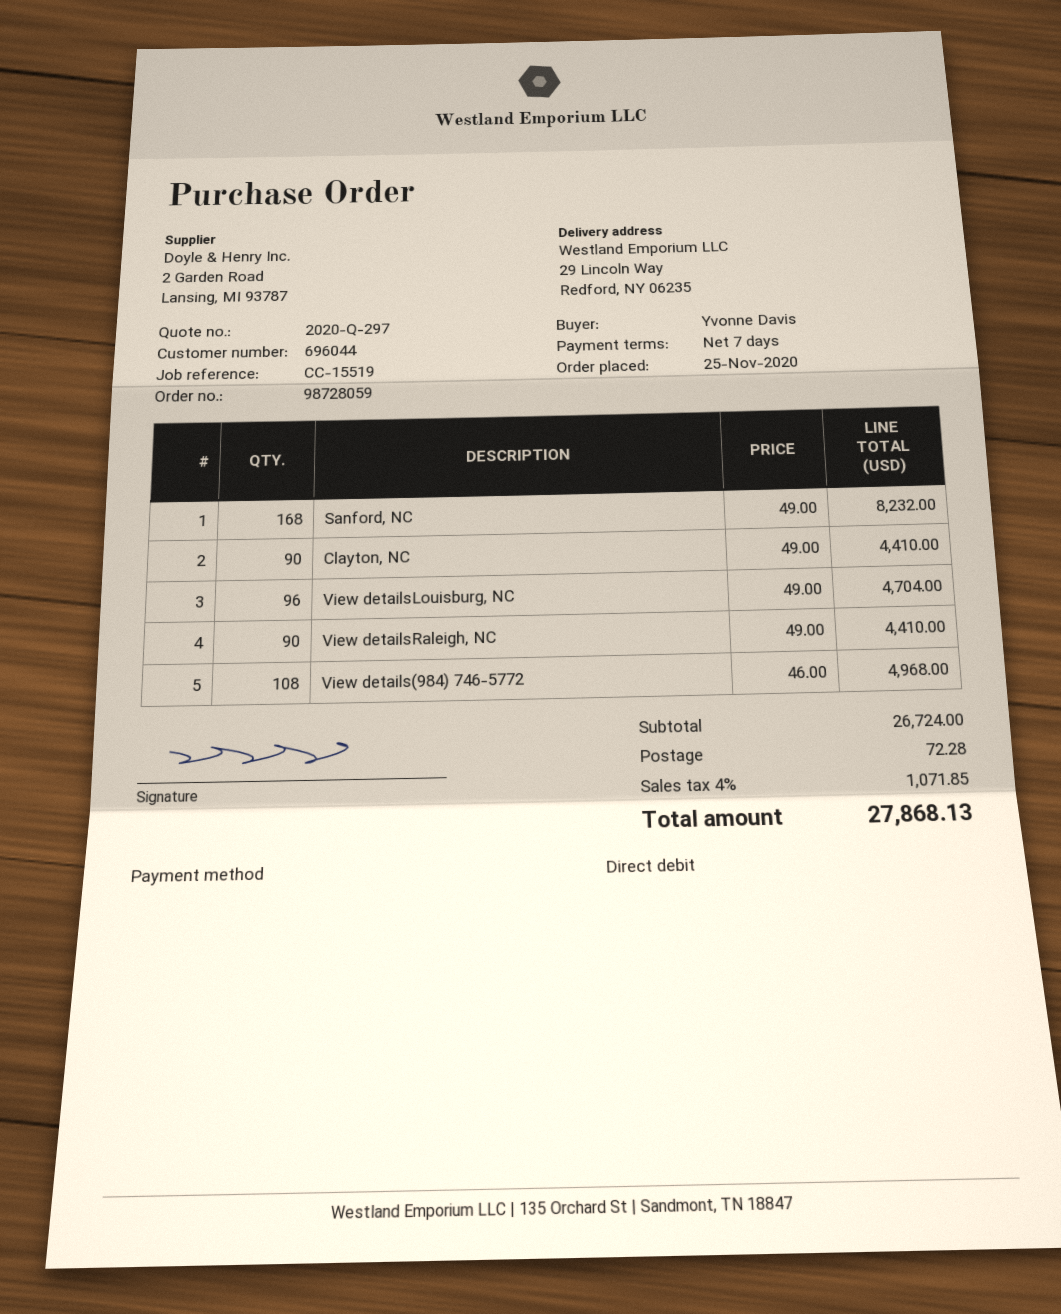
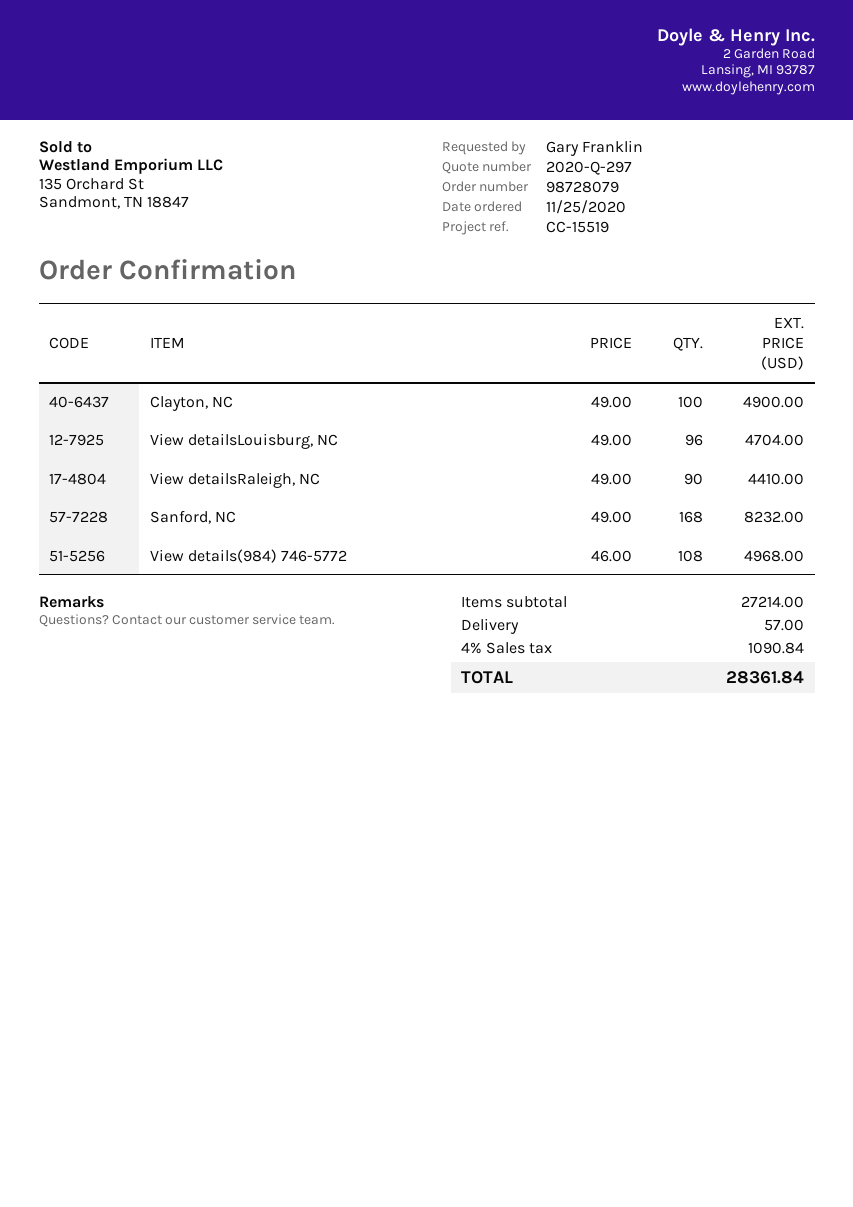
order number: 98728059 -> 98728079
ordered by: Yvonne Davis -> Gary Franklin
Clayton, NC: 90 x 49.00 = 4410.00 -> 100 x 49.00 = 4900.00
subtotal: 26724.00 -> 27214.00
shipping: 72.28 -> 57.00
tax: 4% = 1071.85 -> 4% = 1090.84
total: 27868.13 -> 28361.84

